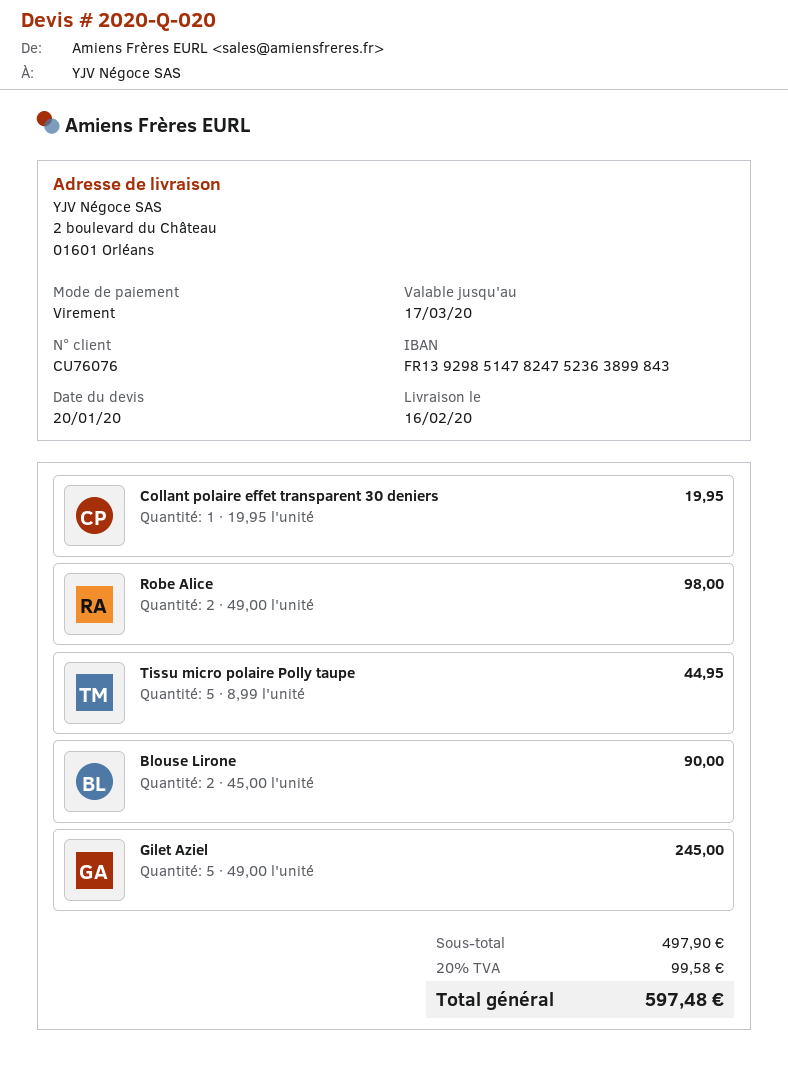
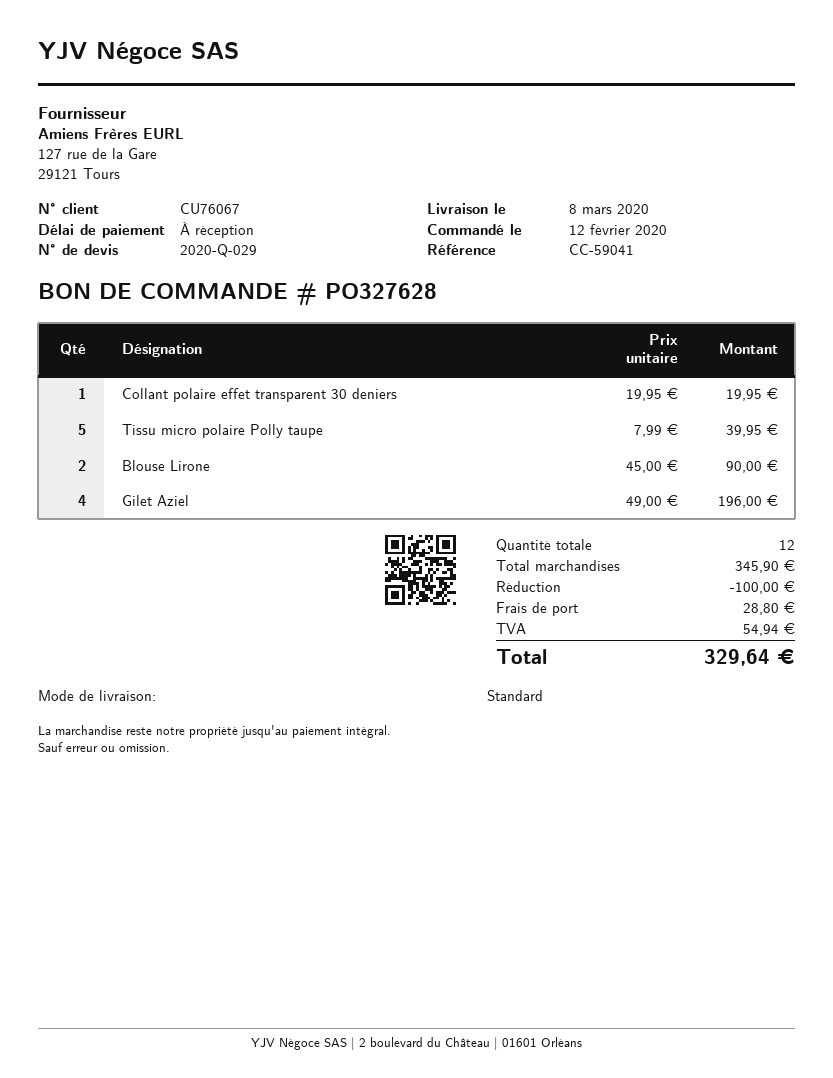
quote number: 2020-Q-020 -> 2020-Q-029
delivery date: 2020-02-16 -> 2020-03-08
customer number: CU76076 -> CU76067
Robe Alice: 2 x 49.00 = 98.00 -> none
Tissu micro polaire Polly taupe: 5 x 8.99 = 44.95 -> 5 x 7.99 = 39.95
Gilet Aziel: 5 x 49.00 = 245.00 -> 4 x 49.00 = 196.00
subtotal: 497.90 -> 345.90
discount: none -> 100.00
shipping: none -> 28.80
tax: 99.58 -> 54.94
total: 597.48 -> 329.64

